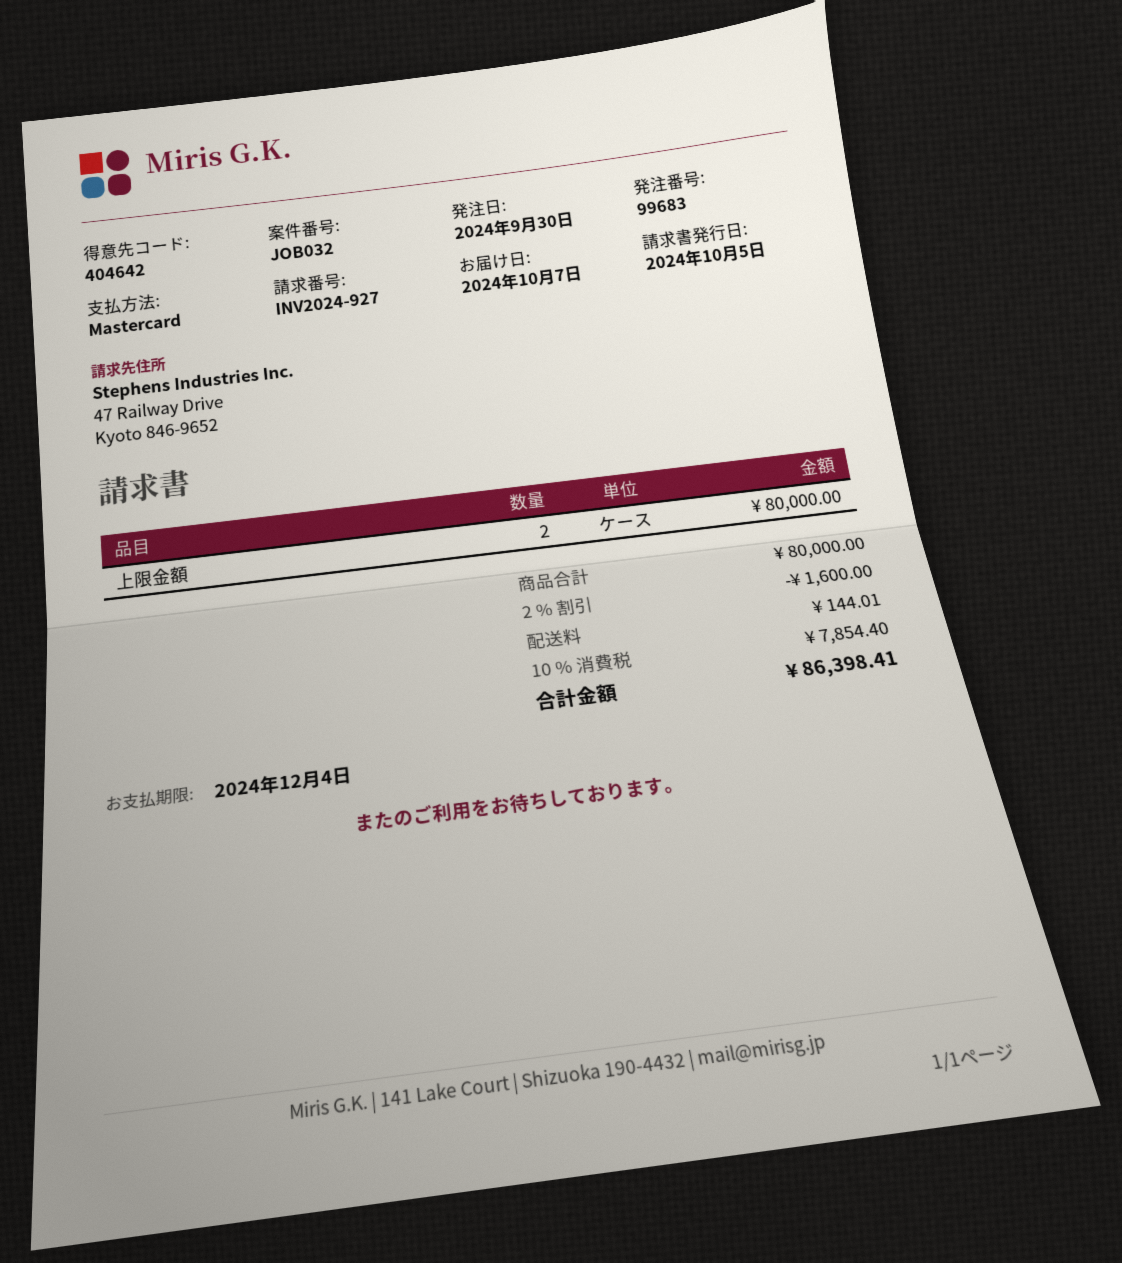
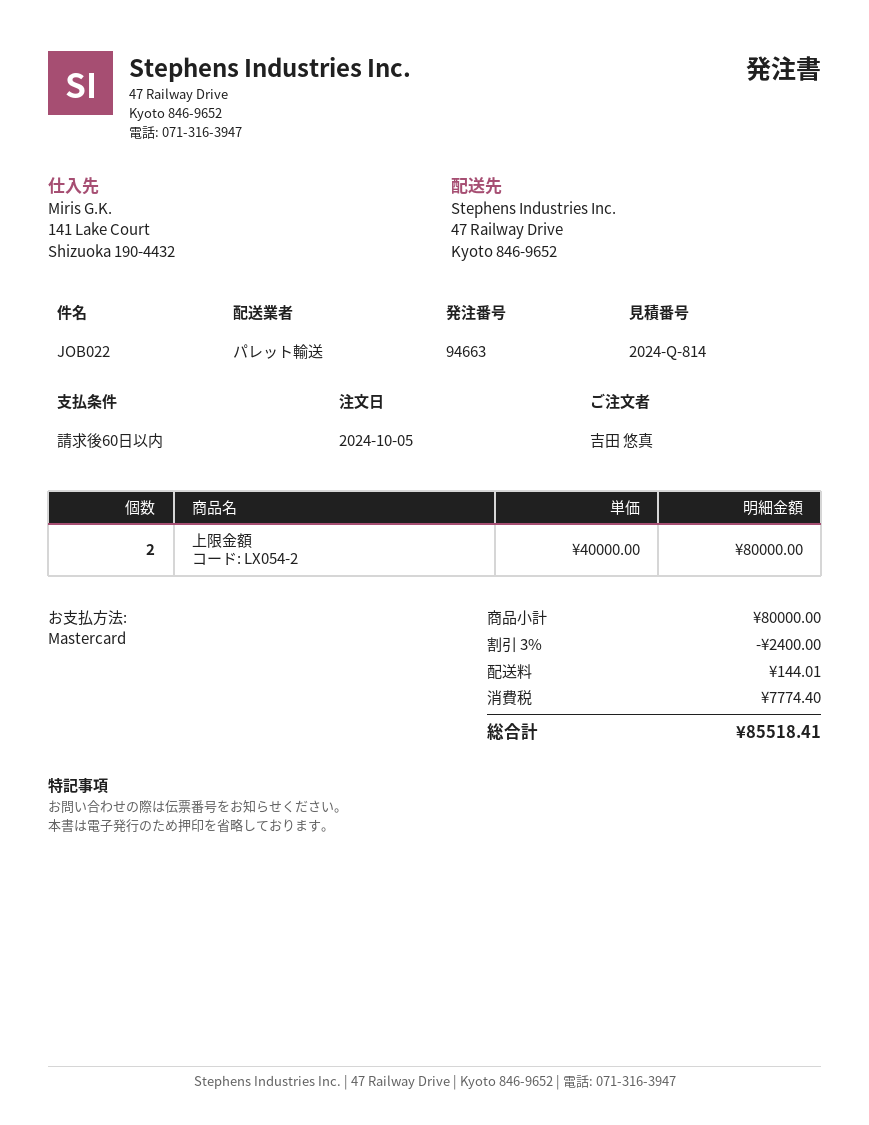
order number: 99683 -> 94663
order date: 2024-09-30 -> 2024-10-05
reference: JOB032 -> JOB022
discount: 2% = 1600.00 -> 3% = 2400.00
tax: 7854.40 -> 7774.40
total: 86398.41 -> 85518.41

